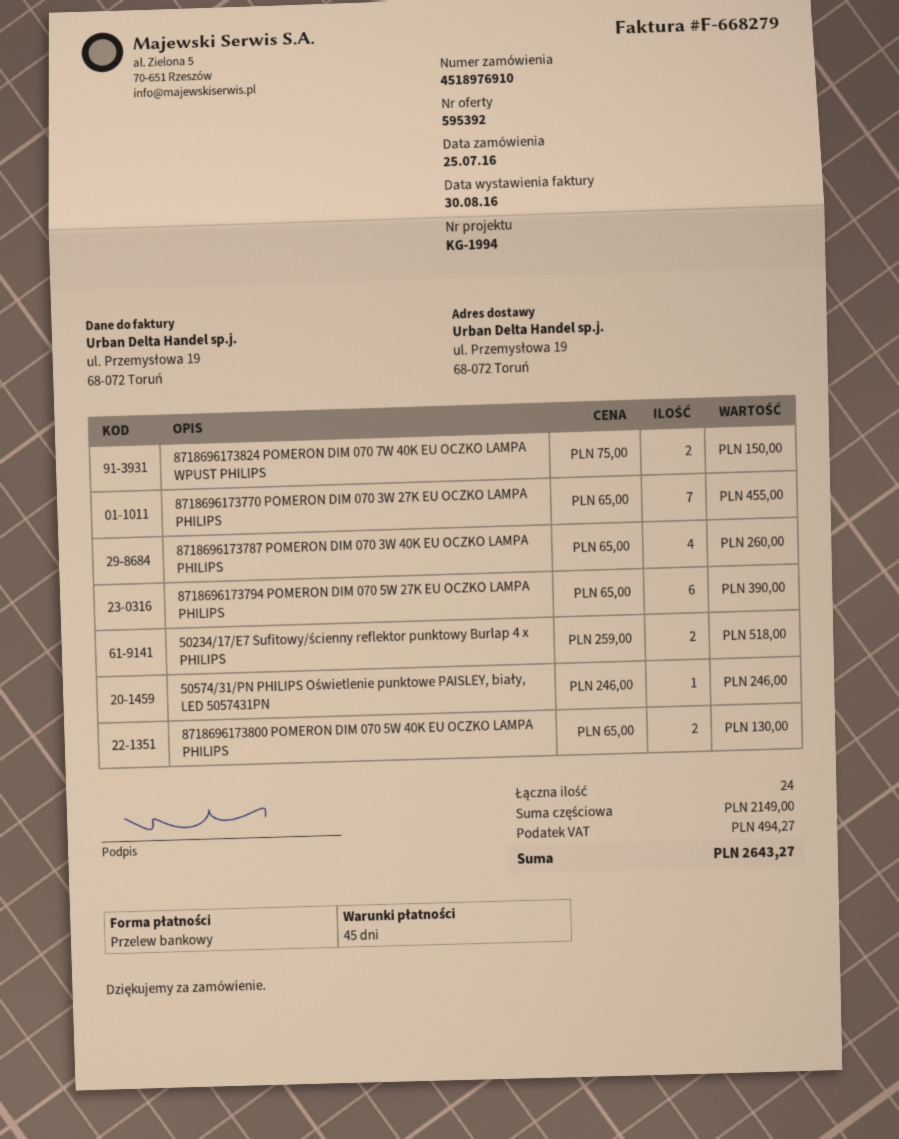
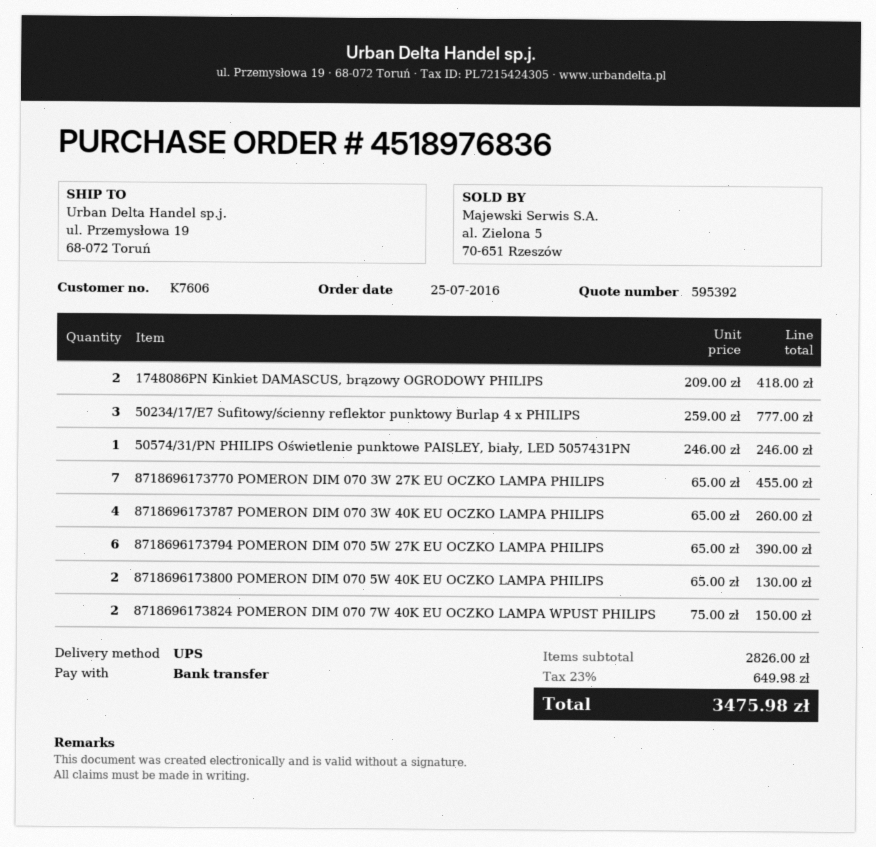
order number: 4518976910 -> 4518976836
50234/17/E7 Sufitowy/ścienny reflektor punktowy Burlap 4 x PHILIPS: 2 x 259.00 = 518.00 -> 3 x 259.00 = 777.00
1748086PN Kinkiet DAMASCUS, brązowy OGRODOWY PHILIPS: none -> 2 x 209.00 = 418.00
subtotal: 2149.00 -> 2826.00
tax: 494.27 -> 649.98
total: 2643.27 -> 3475.98

